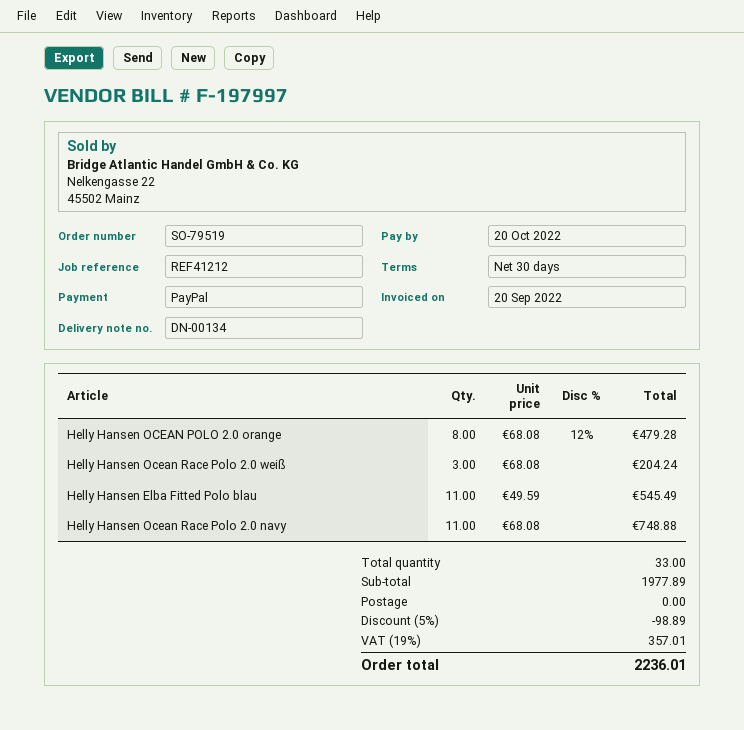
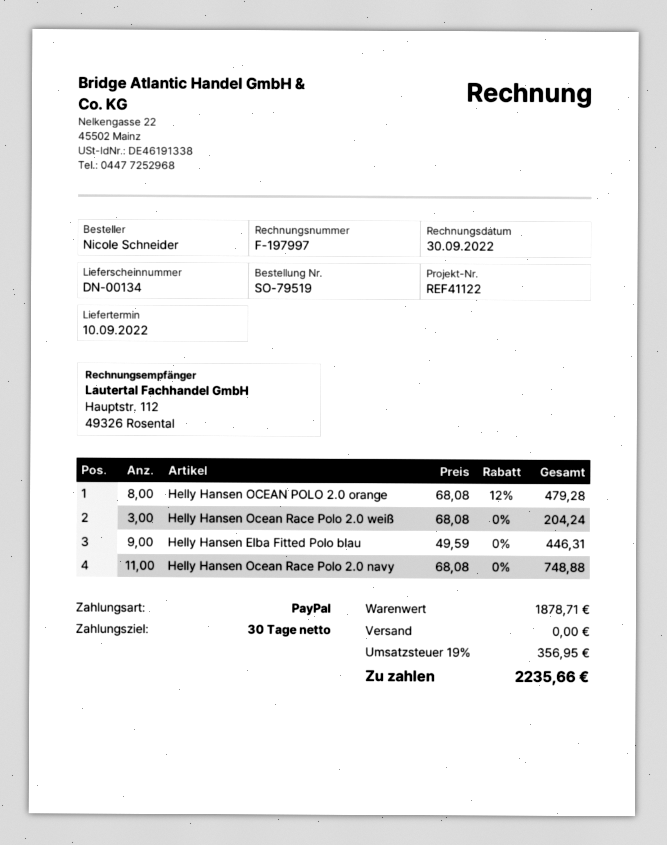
invoice date: 2022-09-20 -> 2022-09-30
reference: REF41212 -> REF41122
Helly Hansen Elba Fitted Polo blau: 11 x 49.59 = 545.49 -> 9 x 49.59 = 446.31
subtotal: 1977.89 -> 1878.71
discount: 5% = 98.89 -> none
tax: 19% = 357.01 -> 19% = 356.95
total: 2236.01 -> 2235.66

